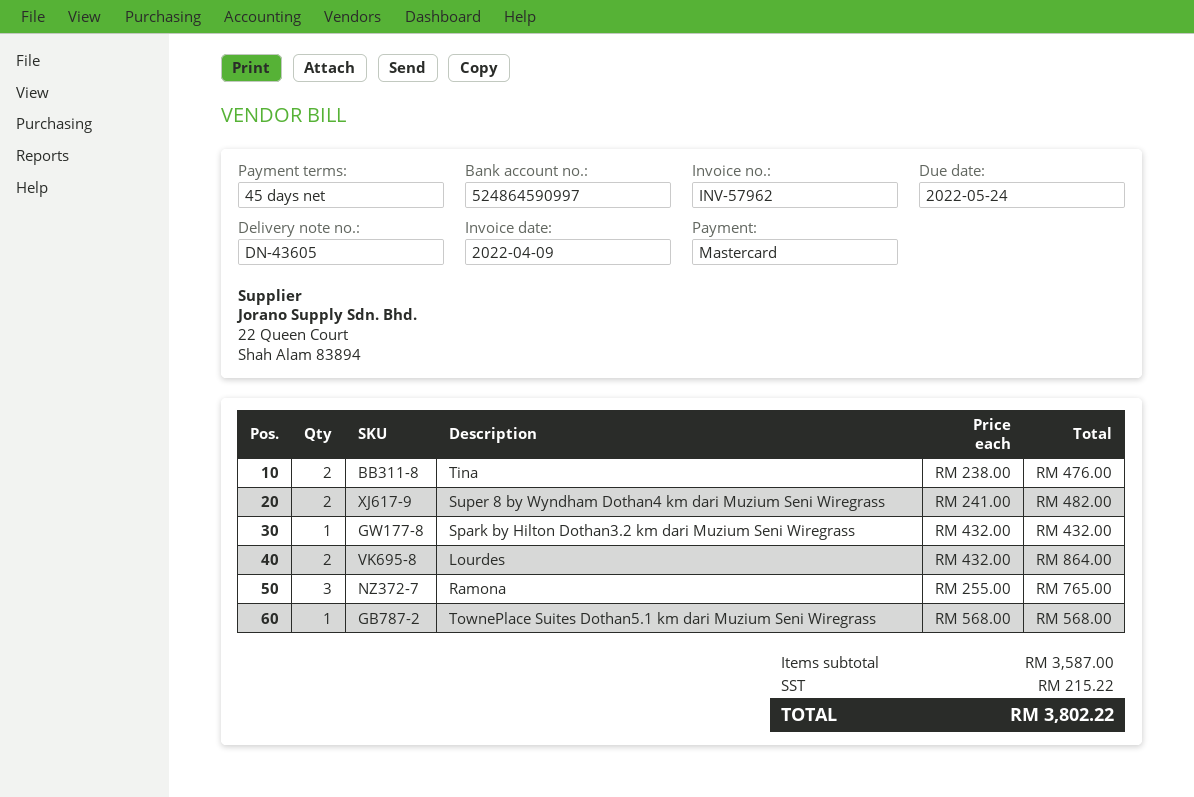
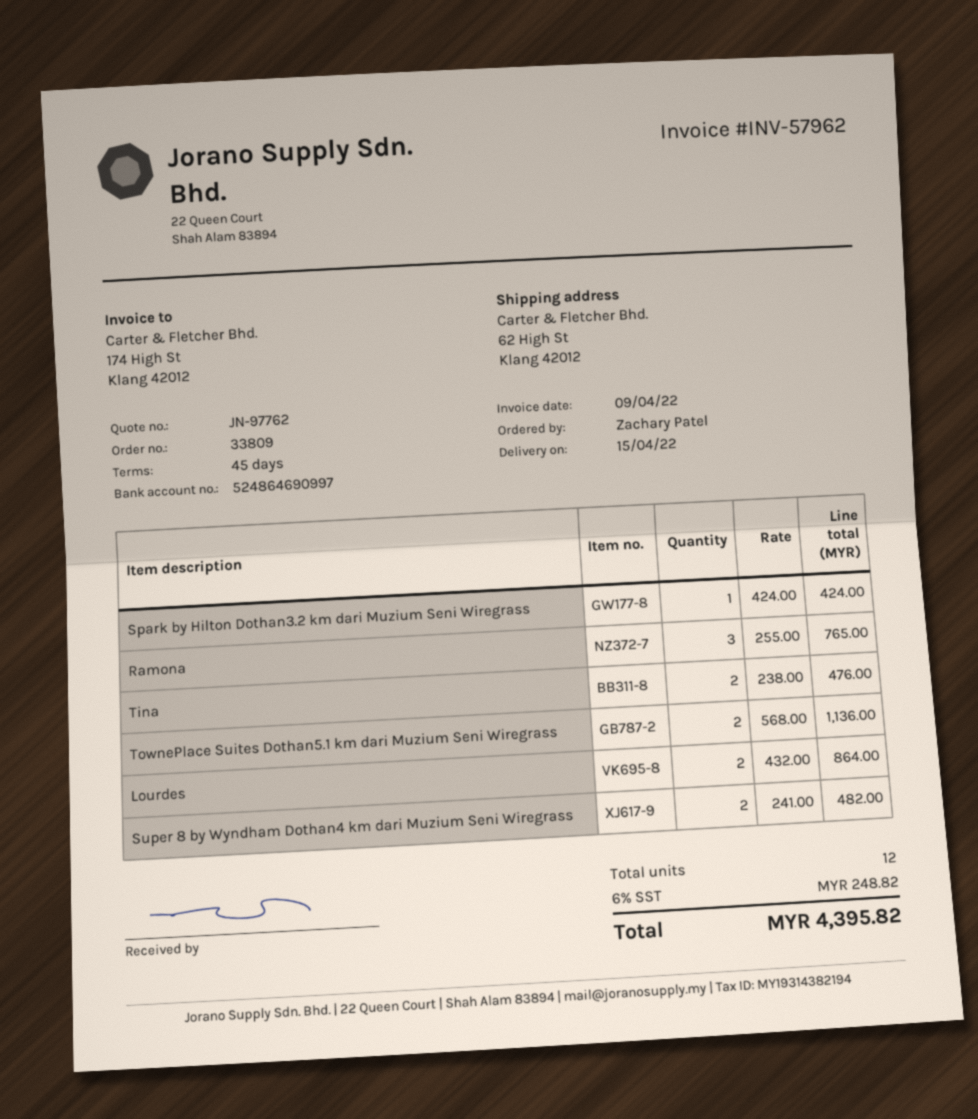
bank account: 524864590997 -> 524864690997
Spark by Hilton Dothan3.2 km dari Muzium Seni Wiregrass: 1 x 432.00 = 432.00 -> 1 x 424.00 = 424.00
TownePlace Suites Dothan5.1 km dari Muzium Seni Wiregrass: 1 x 568.00 = 568.00 -> 2 x 568.00 = 1136.00
tax: 215.22 -> 248.82
total: 3802.22 -> 4395.82

